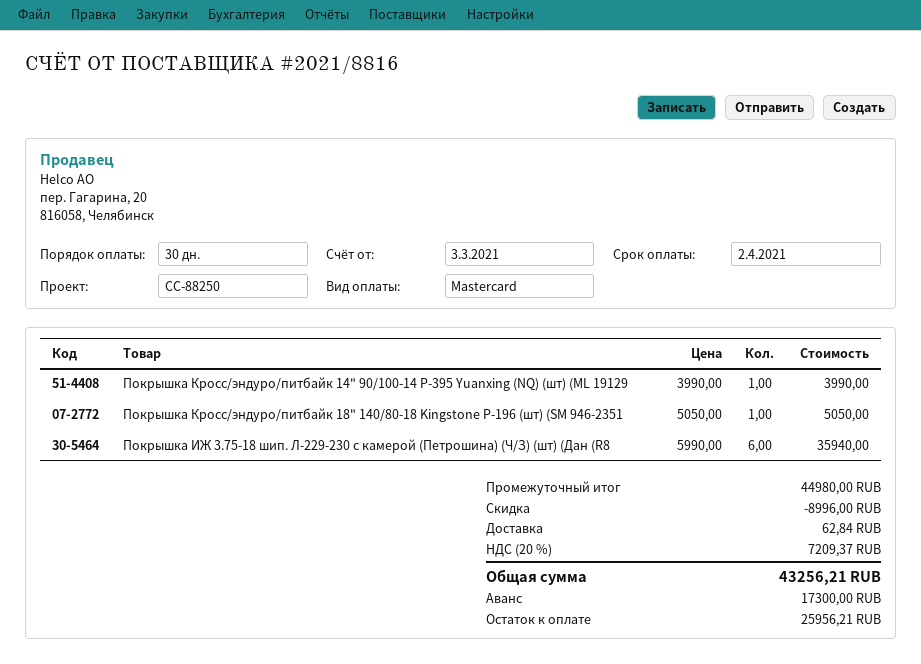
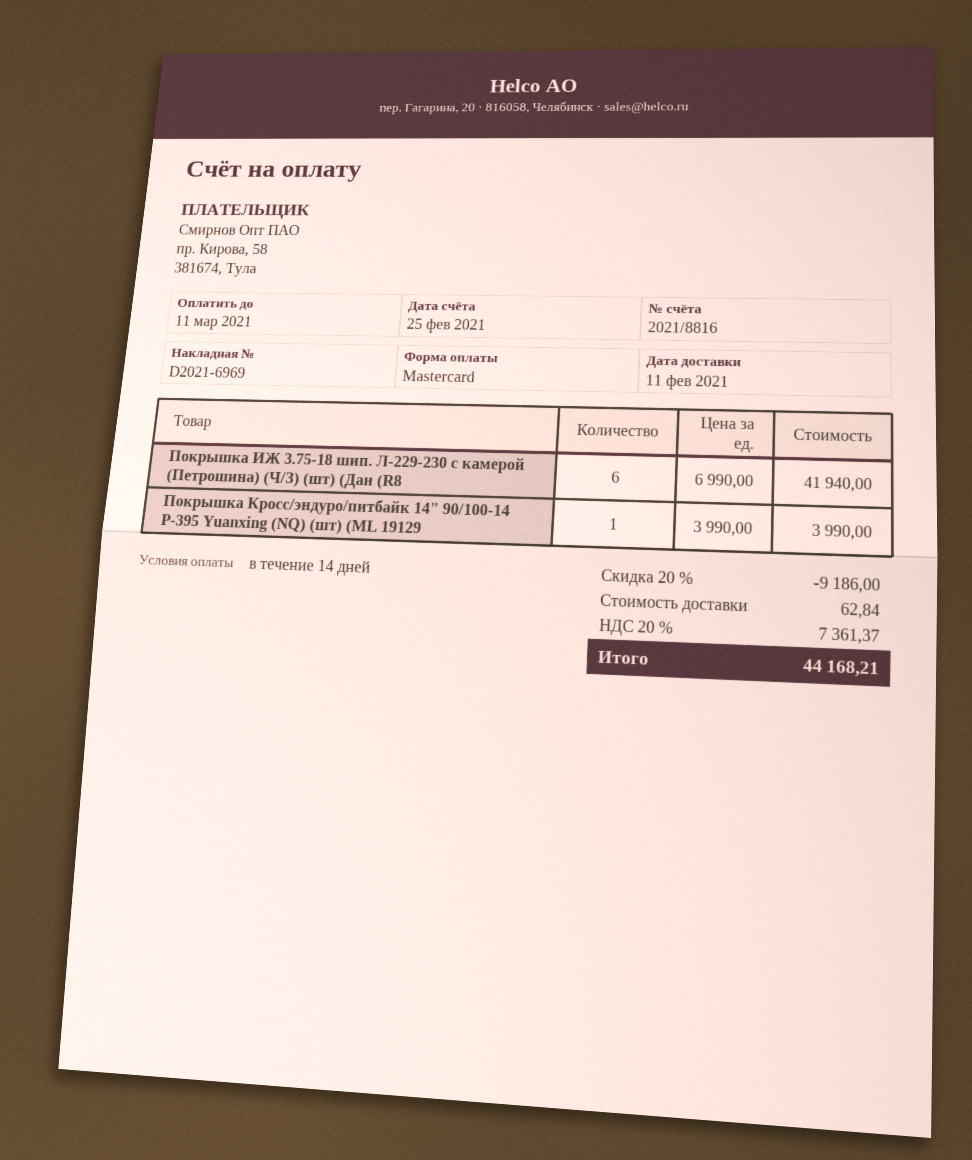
invoice date: 2021-03-03 -> 2021-02-25
payment terms: 30 days -> 14 days
due date: 2021-04-02 -> 2021-03-11
Покрышка Кросс/эндуро/питбайк 18" 140/80-18 Kingstone P-196 (шт) (SM 946-2351: 1 x 5050.00 = 5050.00 -> none
Покрышка ИЖ 3.75-18 шип. Л-229-230 с камерой (Петрошина) (Ч/З) (шт) (Дан (R8: 6 x 5990.00 = 35940.00 -> 6 x 6990.00 = 41940.00
discount: 8996.00 -> 9186.00
tax: 20% = 7209.37 -> 20% = 7361.37
total: 43256.21 -> 44168.21

